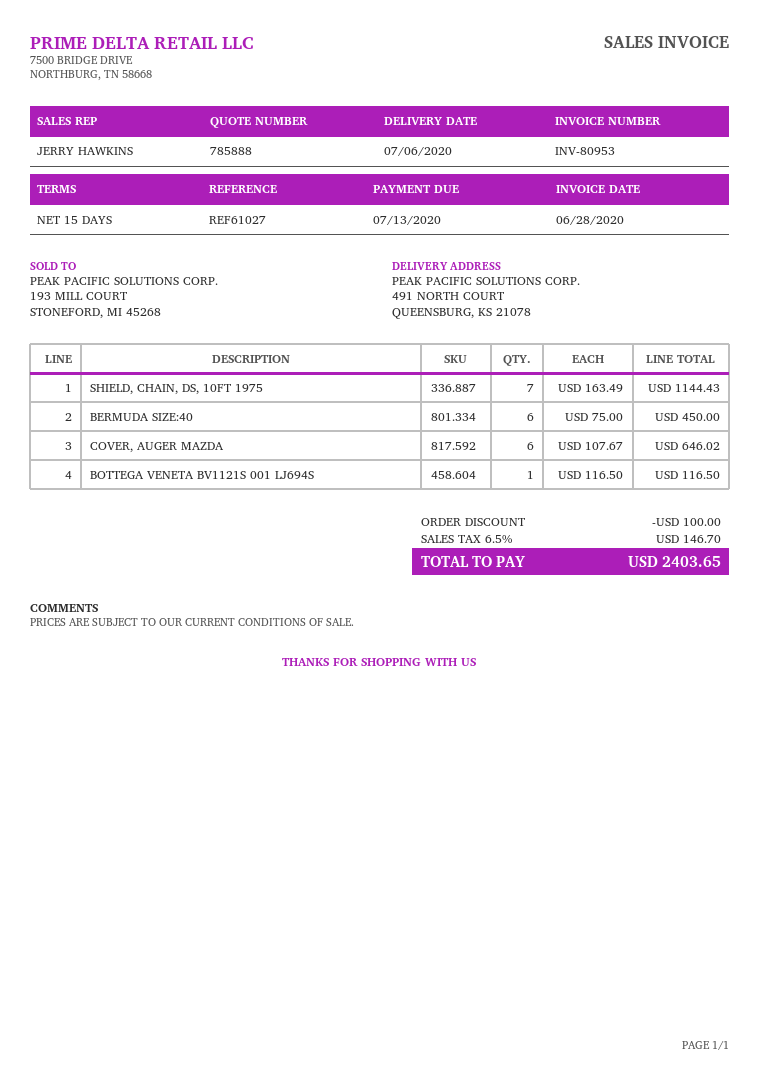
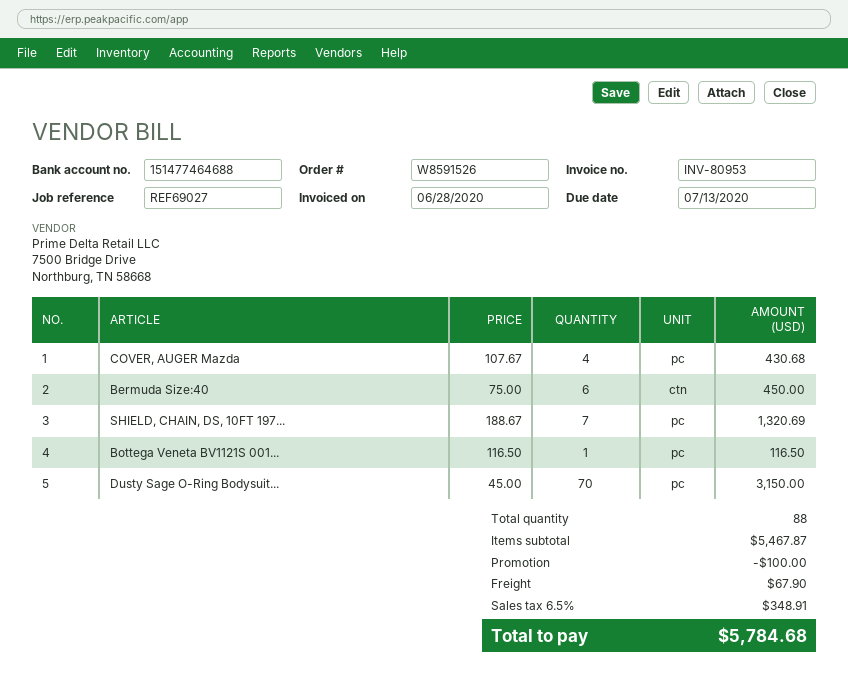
reference: REF61027 -> REF69027
SHIELD, CHAIN, DS, 10FT 1975: 7 x 163.49 = 1144.43 -> 7 x 188.67 = 1320.69
COVER, AUGER MAZDA: 6 x 107.67 = 646.02 -> 4 x 107.67 = 430.68
Dusty Sage O-Ring Bodysuit...: none -> 70 x 45.00 = 3150.00
shipping: none -> 67.90
tax: 6.5% = 146.70 -> 6.5% = 348.91
total: 2403.65 -> 5784.68

